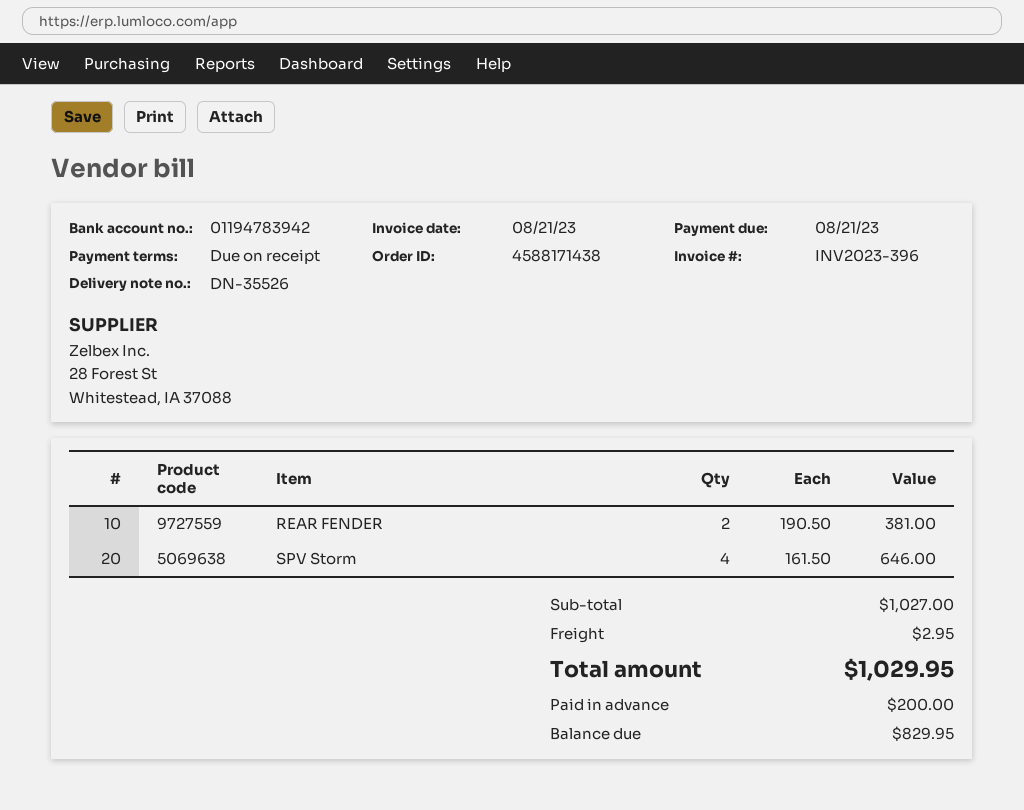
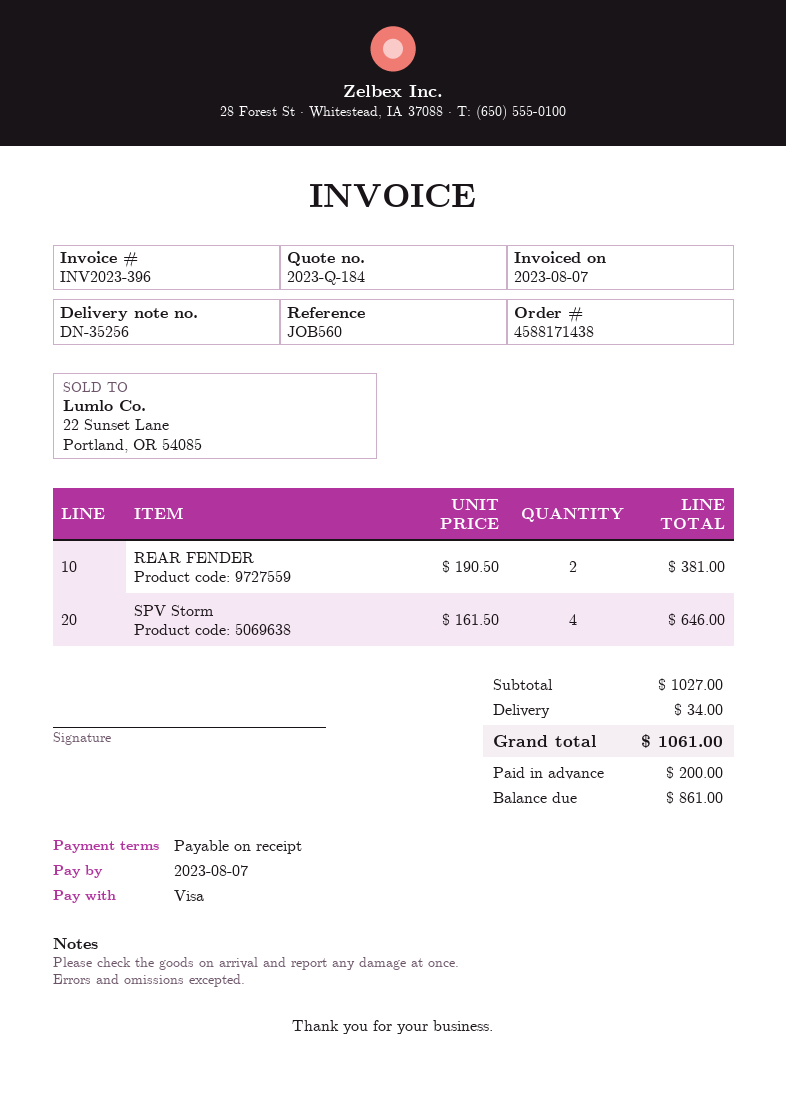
delivery note number: DN-35526 -> DN-35256
invoice date: 2023-08-21 -> 2023-08-07
due date: 2023-08-21 -> 2023-08-07
shipping: 2.95 -> 34.00
total: 1029.95 -> 1061.00
balance: 829.95 -> 861.00

